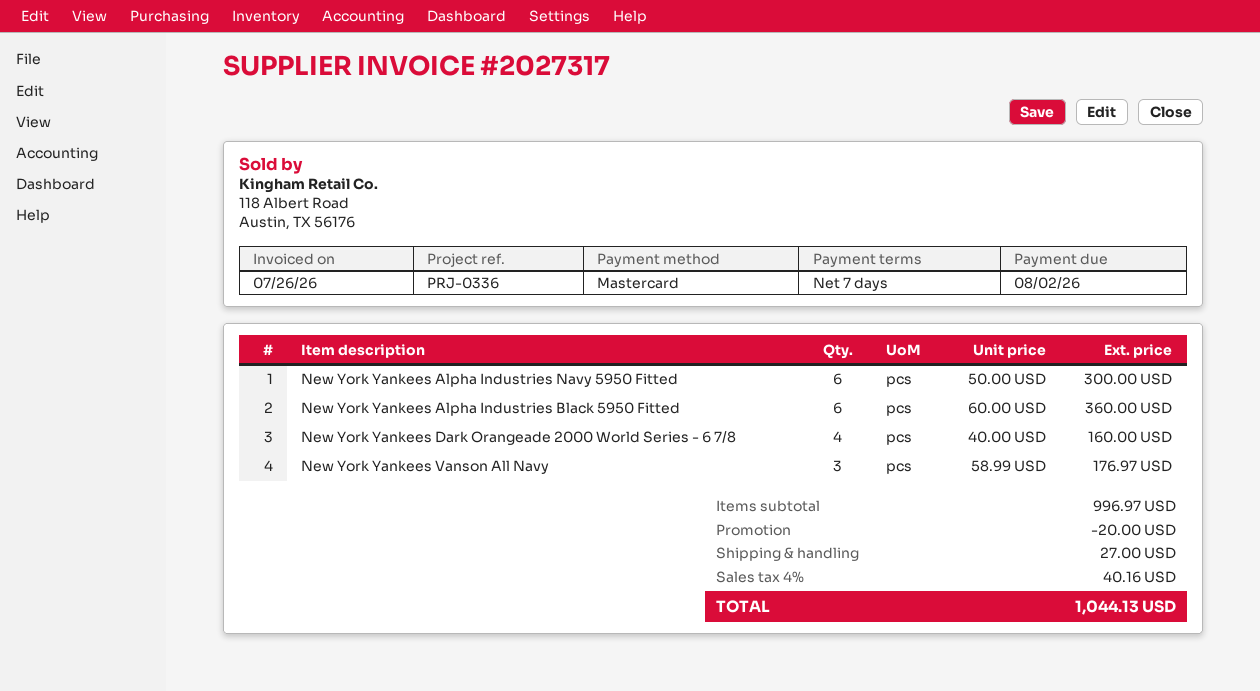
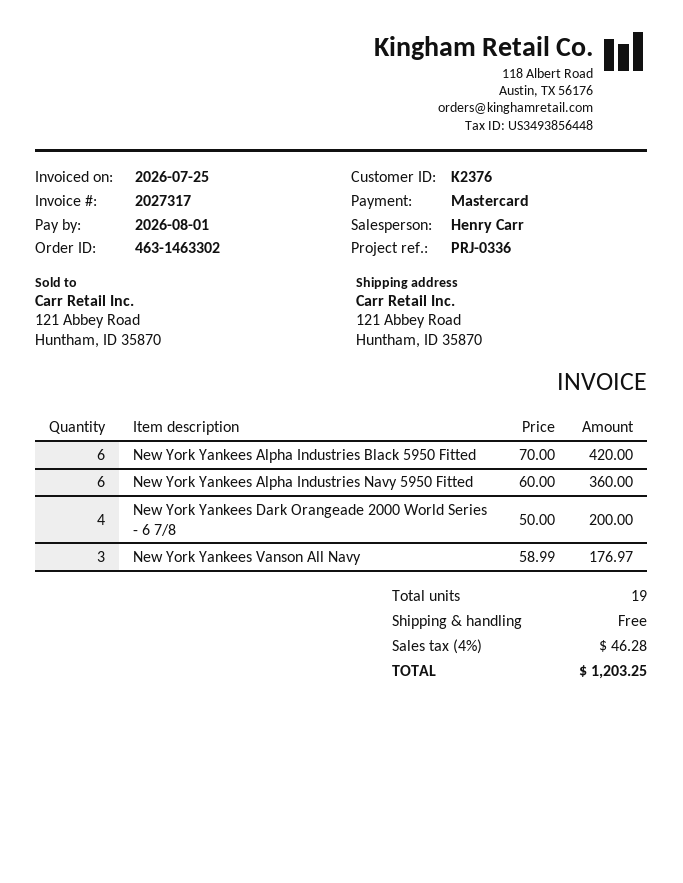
invoice date: 2026-07-26 -> 2026-07-25
due date: 2026-08-02 -> 2026-08-01
New York Yankees Alpha Industries Navy 5950 Fitted: 6 x 50.00 = 300.00 -> 6 x 60.00 = 360.00
New York Yankees Alpha Industries Black 5950 Fitted: 6 x 60.00 = 360.00 -> 6 x 70.00 = 420.00
New York Yankees Dark Orangeade 2000 World Series - 6 7/8: 4 x 40.00 = 160.00 -> 4 x 50.00 = 200.00
discount: 20.00 -> none
shipping: 27.00 -> 0.00
tax: 4% = 40.16 -> 4% = 46.28
total: 1044.13 -> 1203.25

